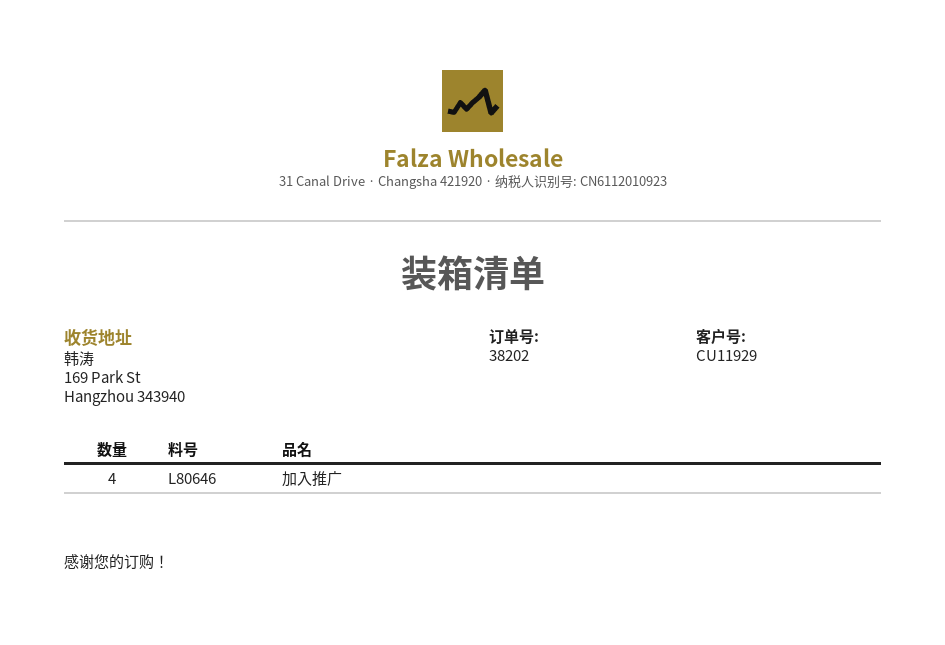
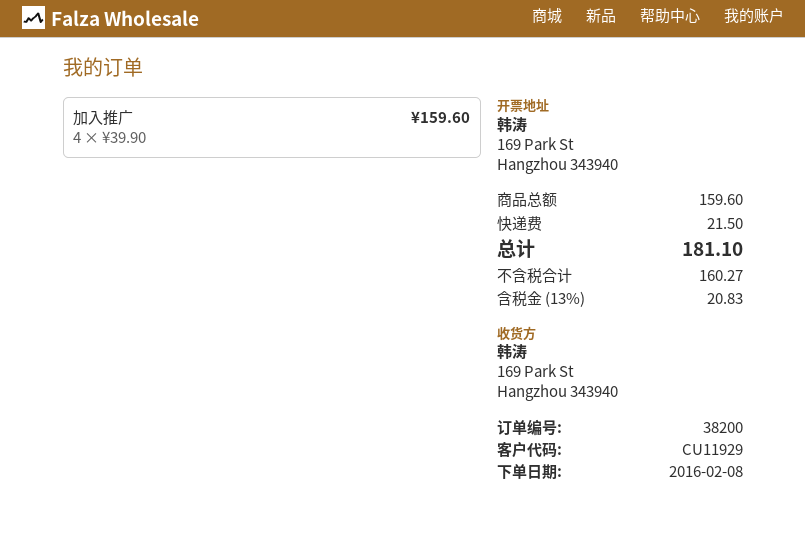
order number: 38202 -> 38200

